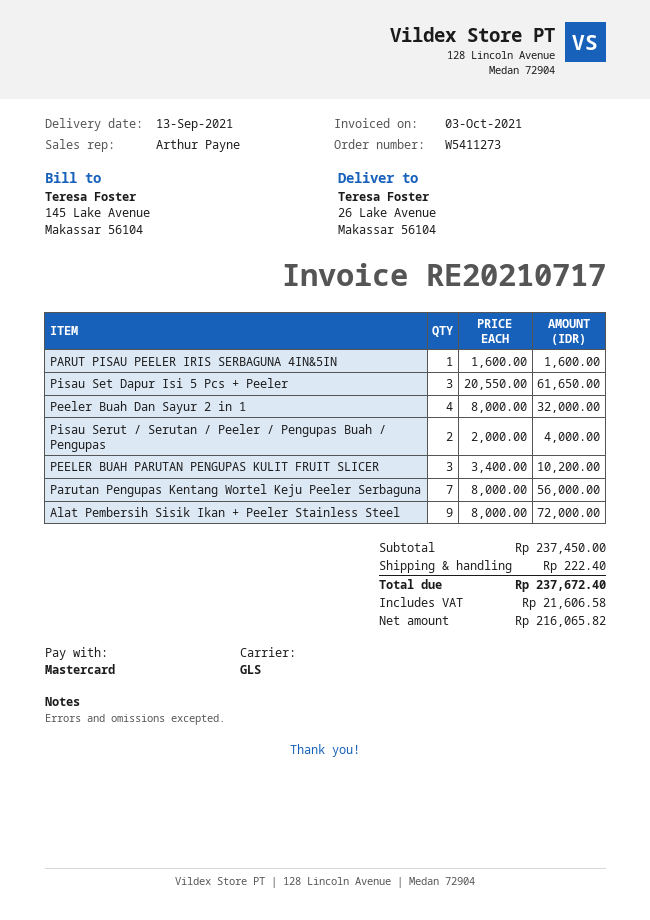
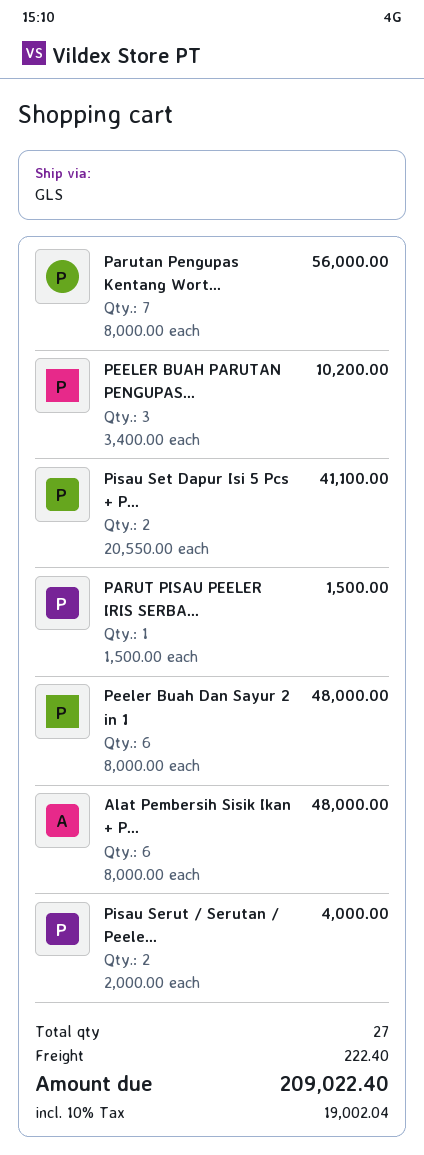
PARUT PISAU PEELER IRIS SERBAGUNA 4IN&5IN: 1 x 1600.00 = 1600.00 -> 1 x 1500.00 = 1500.00
Pisau Set Dapur Isi 5 Pcs + Peeler: 3 x 20550.00 = 61650.00 -> 2 x 20550.00 = 41100.00
Peeler Buah Dan Sayur 2 in 1: 4 x 8000.00 = 32000.00 -> 6 x 8000.00 = 48000.00
Alat Pembersih Sisik Ikan + Peeler Stainless Steel: 9 x 8000.00 = 72000.00 -> 6 x 8000.00 = 48000.00
tax: 21606.58 -> 19002.04
total: 237672.40 -> 209022.40

